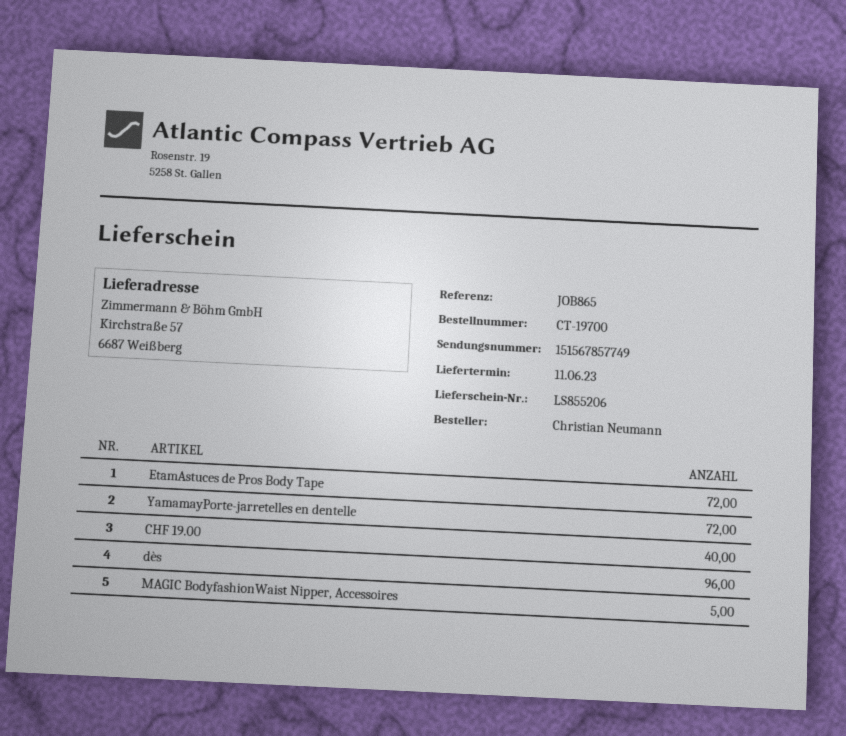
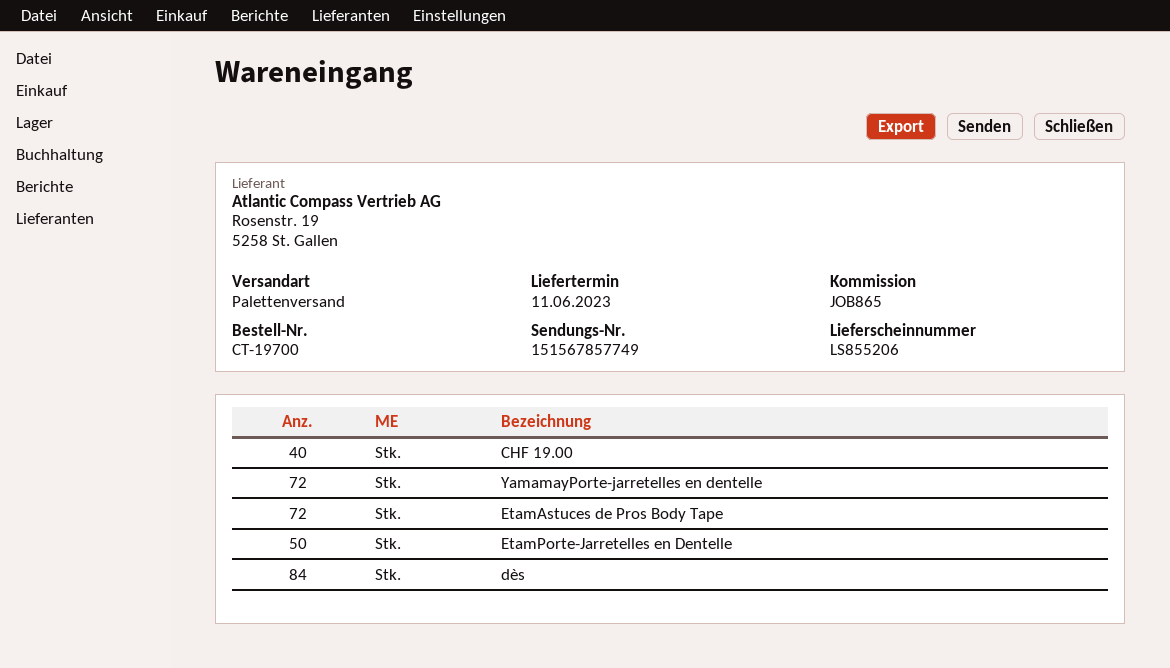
dès: 96 -> 84
MAGIC BodyfashionWaist Nipper, Accessoires: 5 -> none
EtamPorte-Jarretelles en Dentelle: none -> 50

